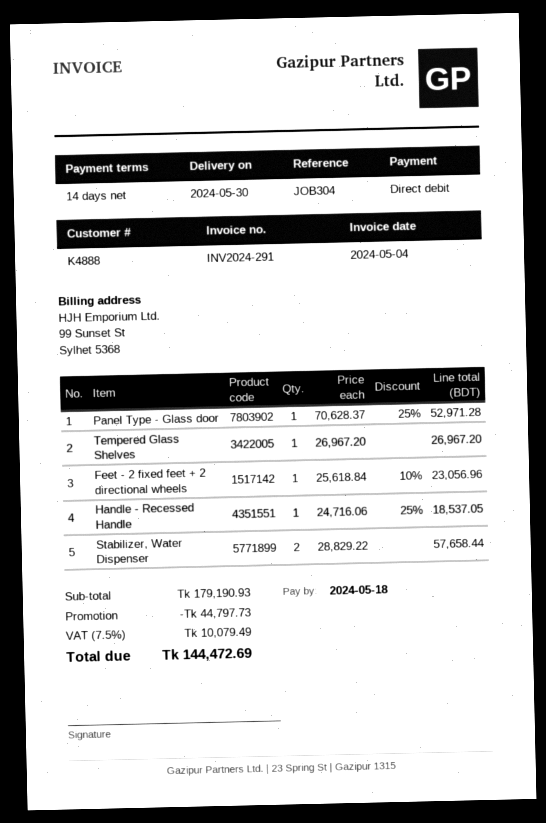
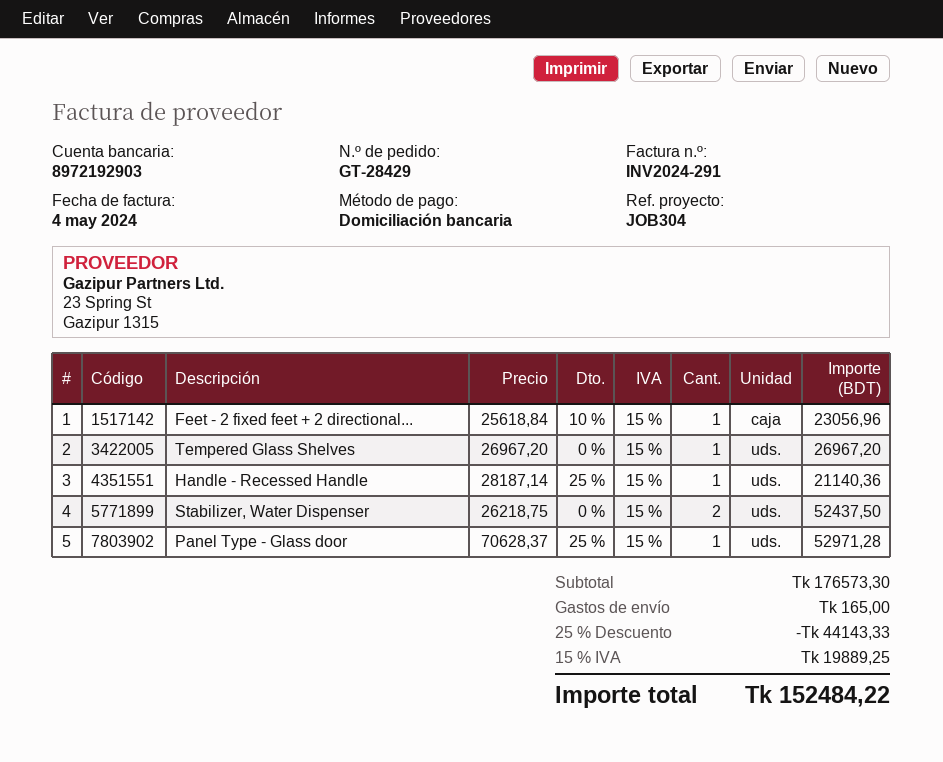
Handle - Recessed Handle: 1 x 24716.06 - 25% = 18537.05 -> 1 x 28187.14 - 25% = 21140.36
Stabilizer, Water Dispenser: 2 x 28829.22 = 57658.44 -> 2 x 26218.75 = 52437.50
subtotal: 179190.93 -> 176573.30
discount: 44797.73 -> 44143.33
shipping: none -> 165.00
tax: 7.5% = 10079.49 -> 15% = 19889.25
total: 144472.69 -> 152484.22

